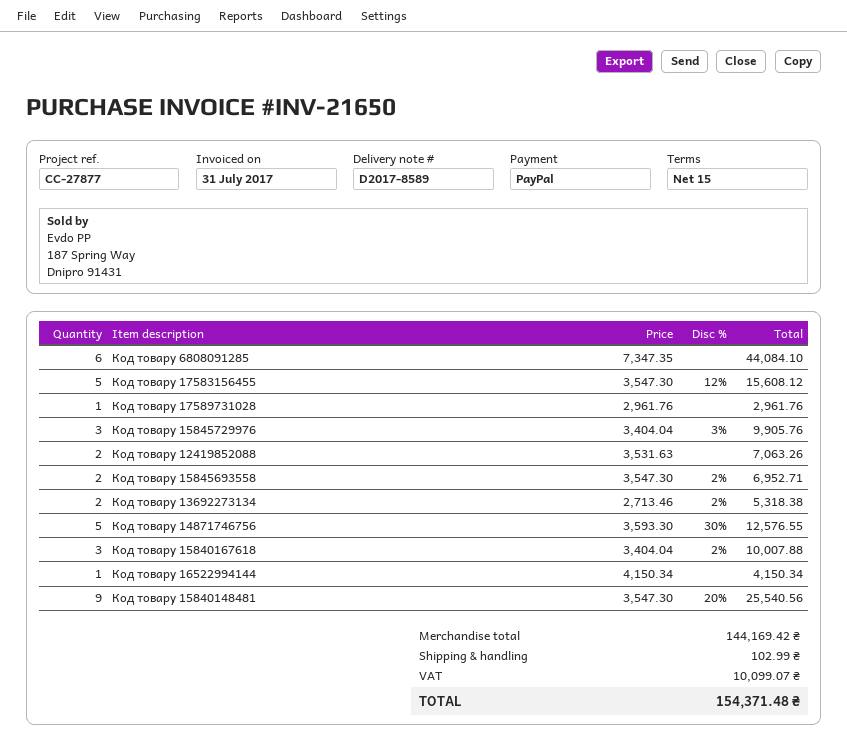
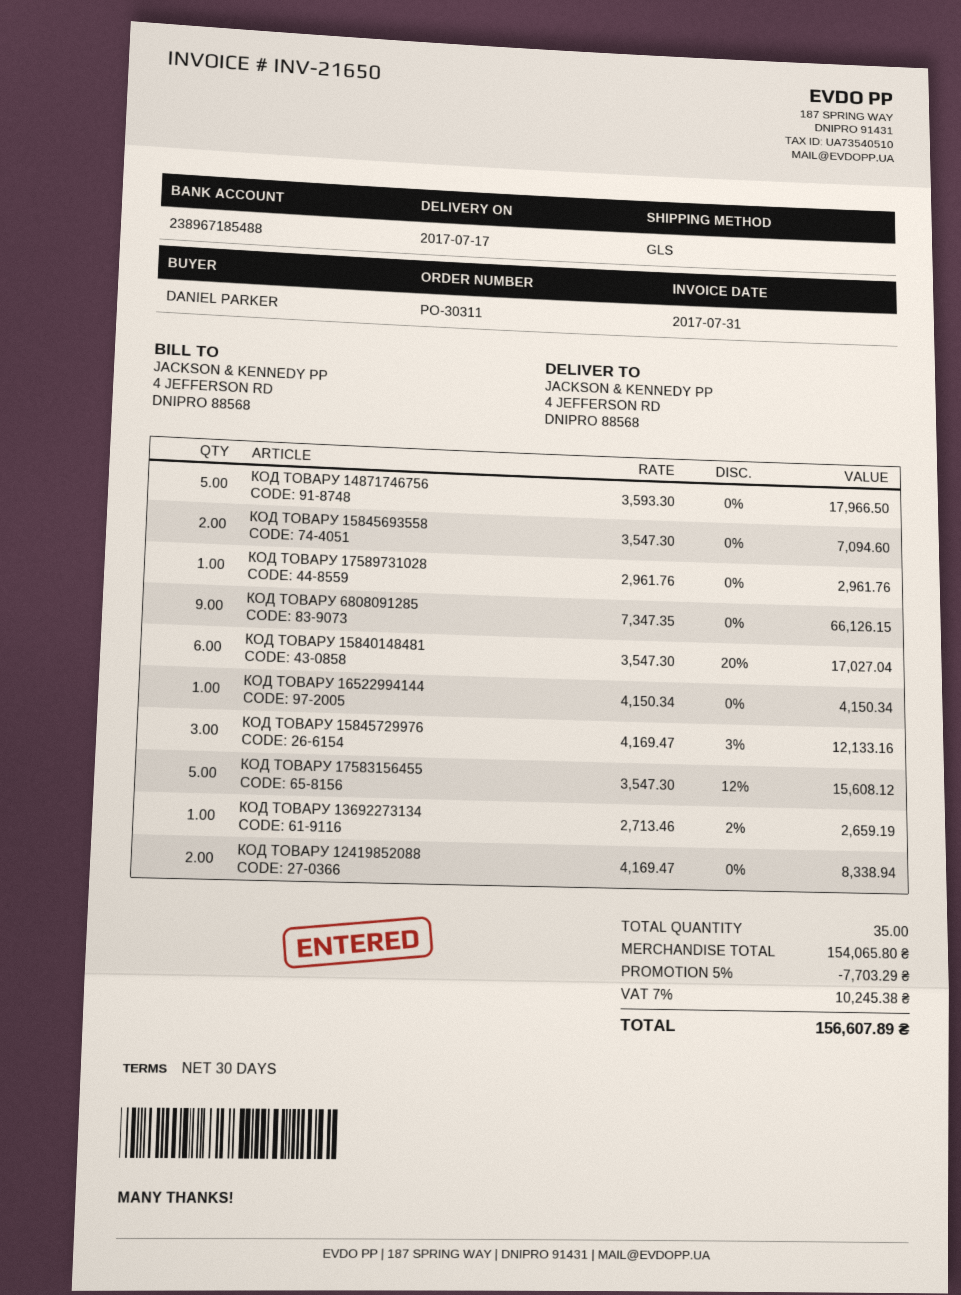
payment terms: 15 days -> 30 days
Код товару 6808091285: 6 x 7347.35 = 44084.10 -> 9 x 7347.35 = 66126.15
Код товару 15845729976: 3 x 3404.04 - 3% = 9905.76 -> 3 x 4169.47 - 3% = 12133.16
Код товару 12419852088: 2 x 3531.63 = 7063.26 -> 2 x 4169.47 = 8338.94
Код товару 15845693558: 2 x 3547.30 - 2% = 6952.71 -> 2 x 3547.30 = 7094.60
Код товару 13692273134: 2 x 2713.46 - 2% = 5318.38 -> 1 x 2713.46 - 2% = 2659.19
Код товару 14871746756: 5 x 3593.30 - 30% = 12576.55 -> 5 x 3593.30 = 17966.50
Код товару 15840167618: 3 x 3404.04 - 2% = 10007.88 -> none
Код товару 15840148481: 9 x 3547.30 - 20% = 25540.56 -> 6 x 3547.30 - 20% = 17027.04
subtotal: 144169.42 -> 154065.80
discount: none -> 5% = 7703.29
shipping: 102.99 -> none
tax: 10099.07 -> 10245.38
total: 154371.48 -> 156607.89

